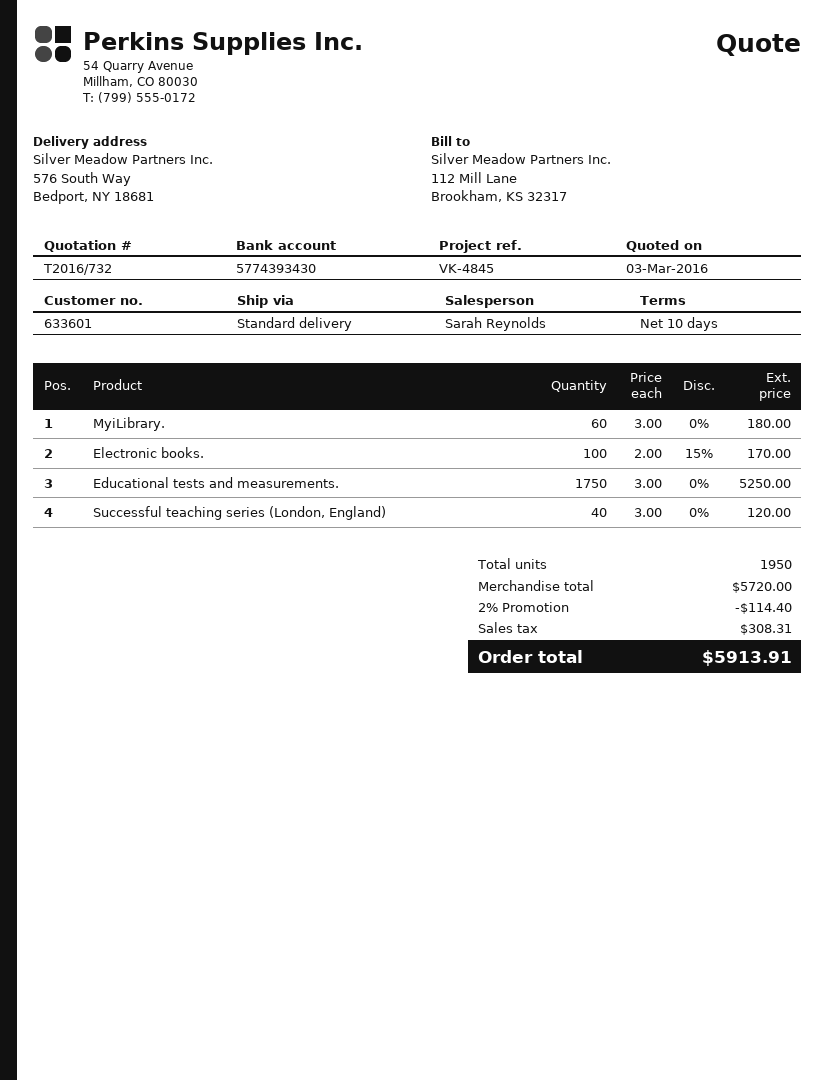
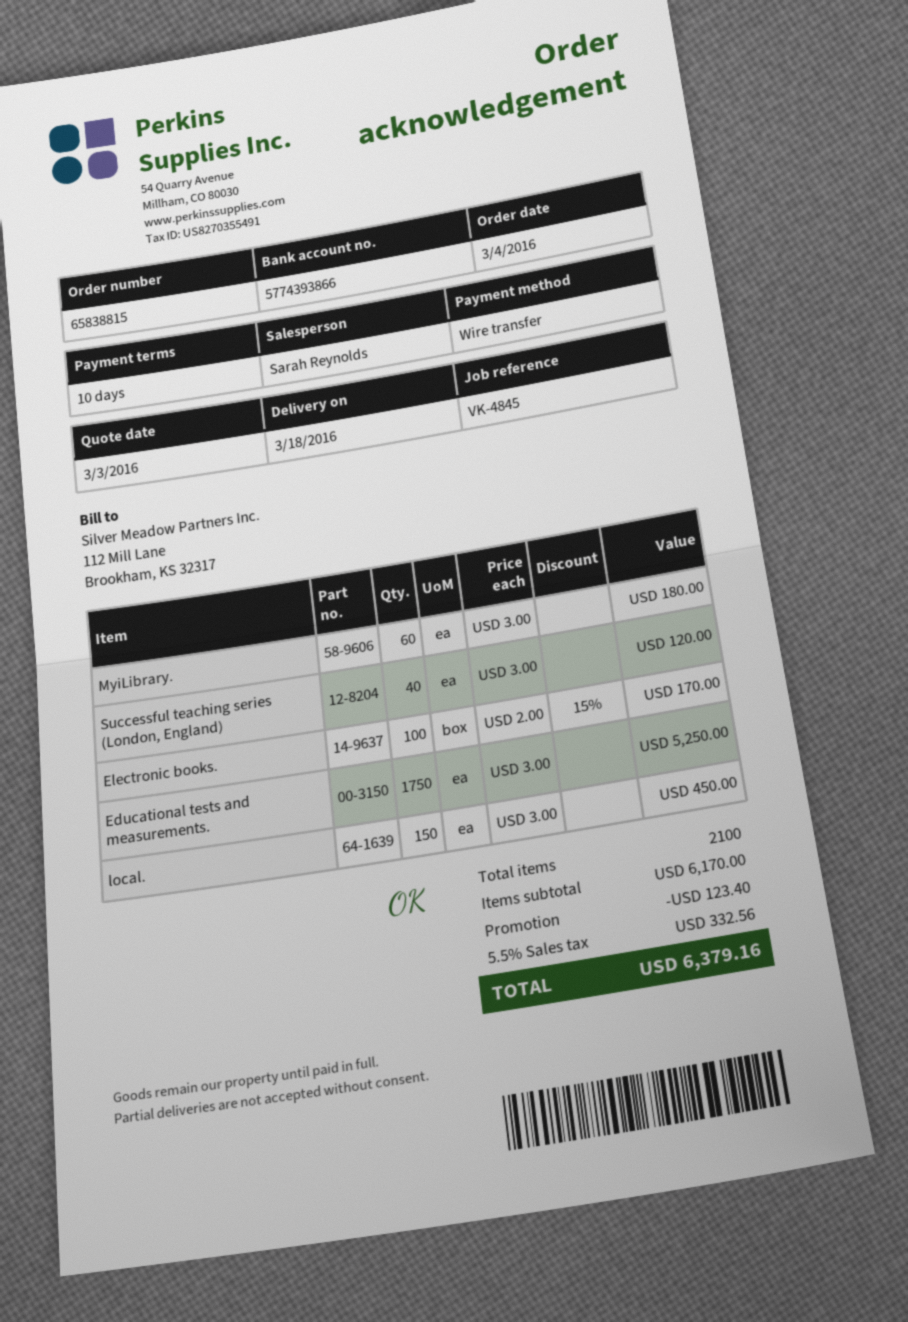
bank account: 5774393430 -> 5774393866
local.: none -> 150 x 3.00 = 450.00
total quantity: 1950 -> 2100
subtotal: 5720.00 -> 6170.00
discount: 114.40 -> 123.40
tax: 308.31 -> 332.56
total: 5913.91 -> 6379.16

